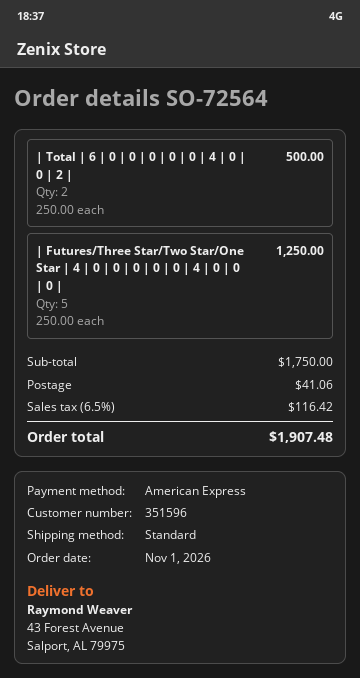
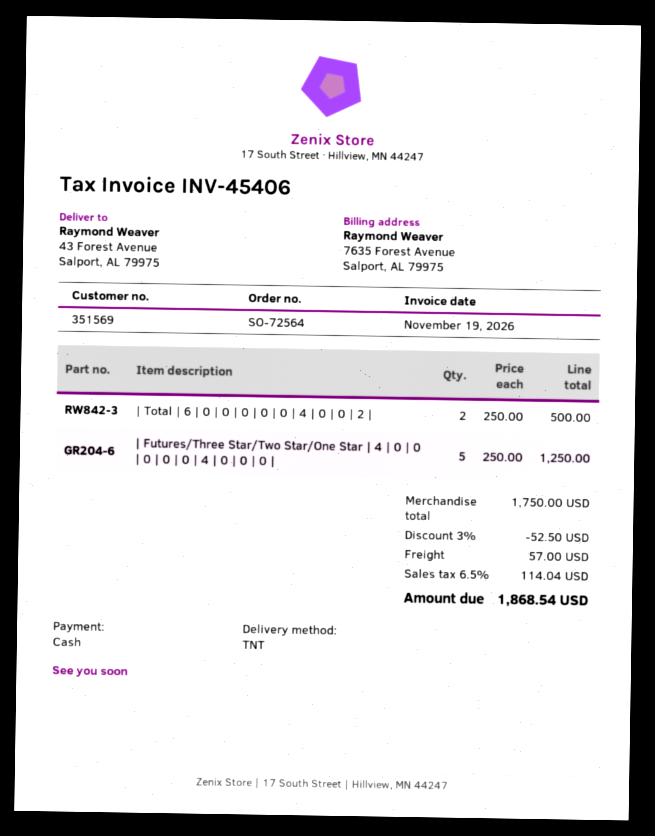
customer number: 351596 -> 351569
payment method: American Express -> cash
shipping method: standard -> TNT
discount: none -> 3% = 52.50
shipping: 41.06 -> 57.00
tax: 6.5% = 116.42 -> 6.5% = 114.04
total: 1907.48 -> 1868.54

